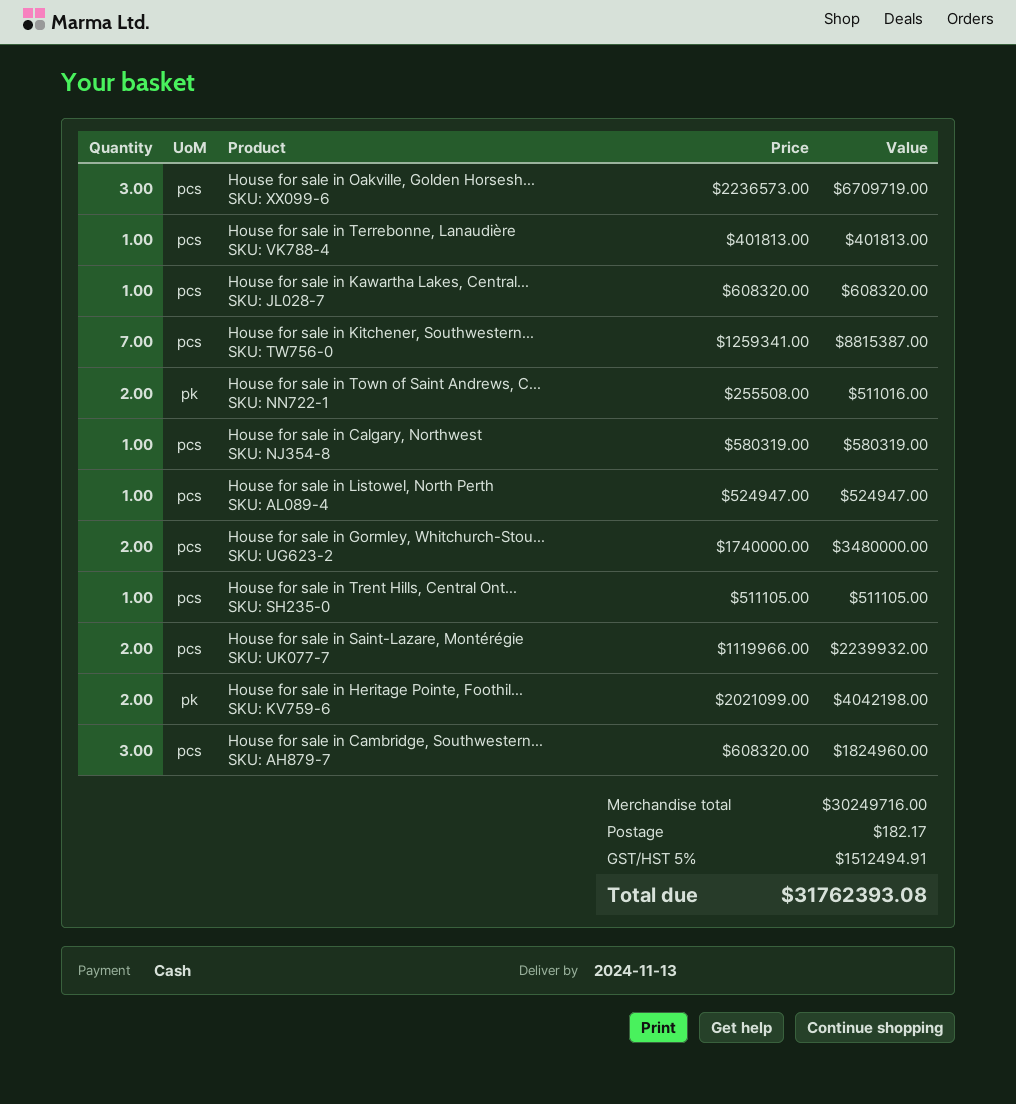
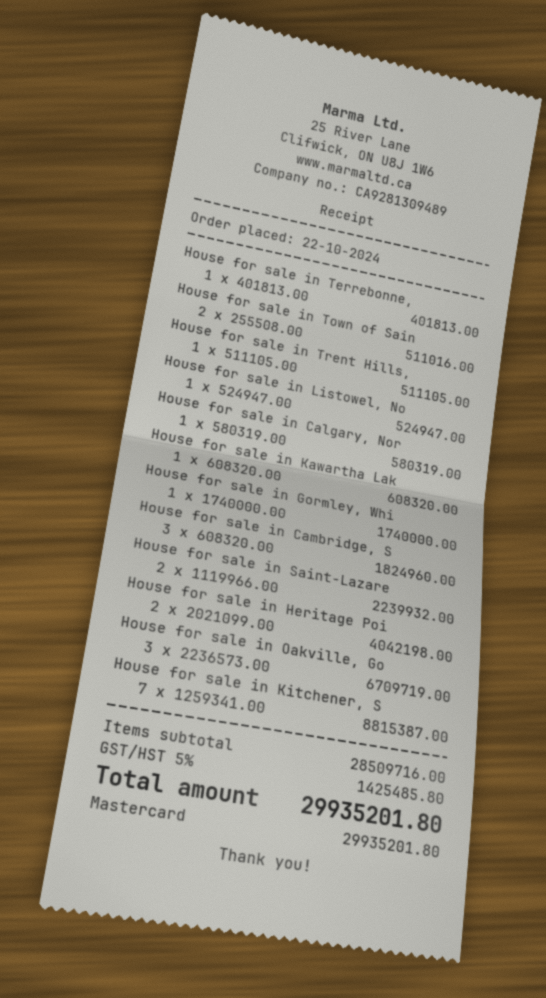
payment method: cash -> Mastercard
House for sale in Gormley, Whitchurch-Stou...: 2 x 1740000.00 = 3480000.00 -> 1 x 1740000.00 = 1740000.00
subtotal: 30249716.00 -> 28509716.00
shipping: 182.17 -> none
tax: 5% = 1512494.91 -> 5% = 1425485.80
total: 31762393.08 -> 29935201.80

